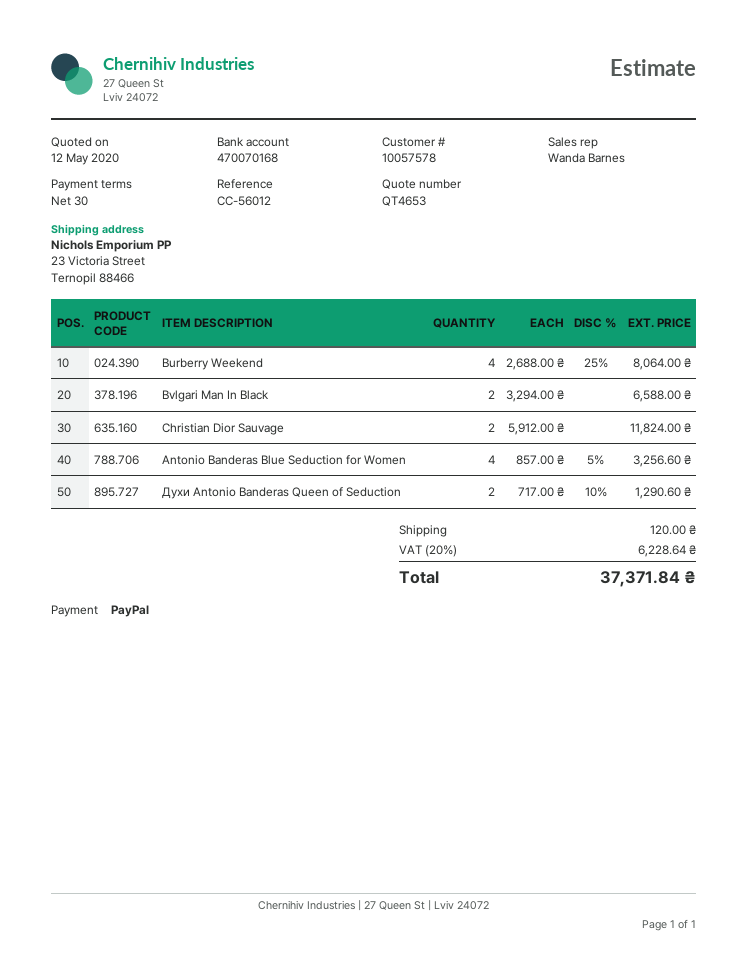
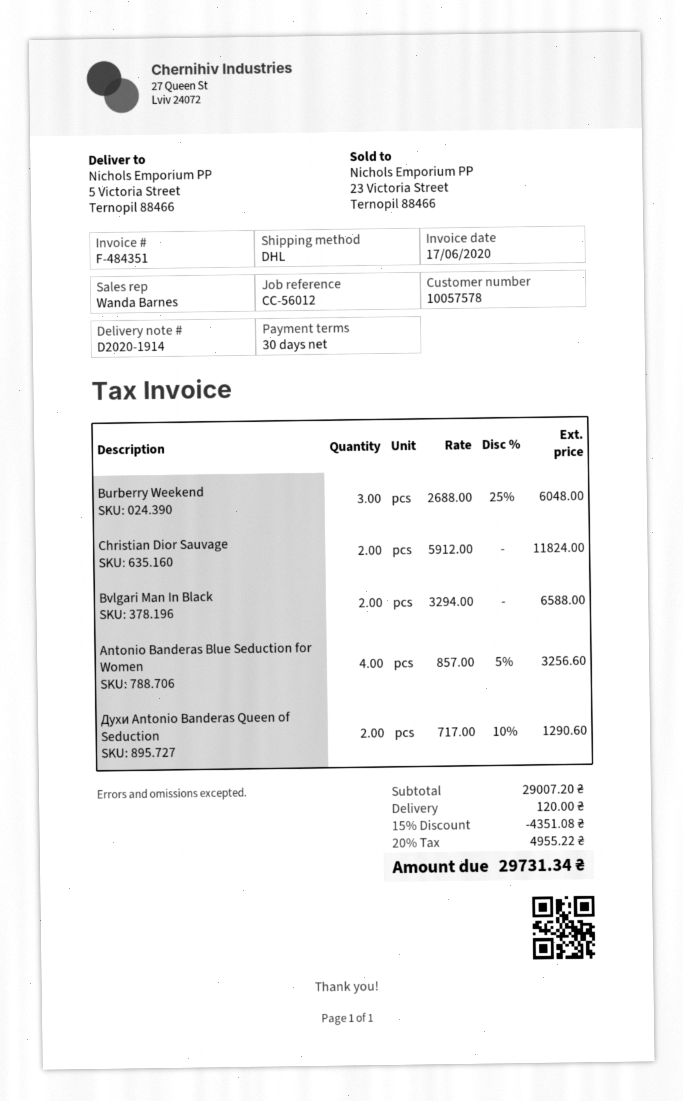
ship to: 23 Victoria Street, Ternopil 88466 -> 5 Victoria Street, Ternopil 88466
Burberry Weekend: 4 x 2688.00 - 25% = 8064.00 -> 3 x 2688.00 - 25% = 6048.00
discount: none -> 15% = 4351.08
tax: 20% = 6228.64 -> 20% = 4955.22
total: 37371.84 -> 29731.34

